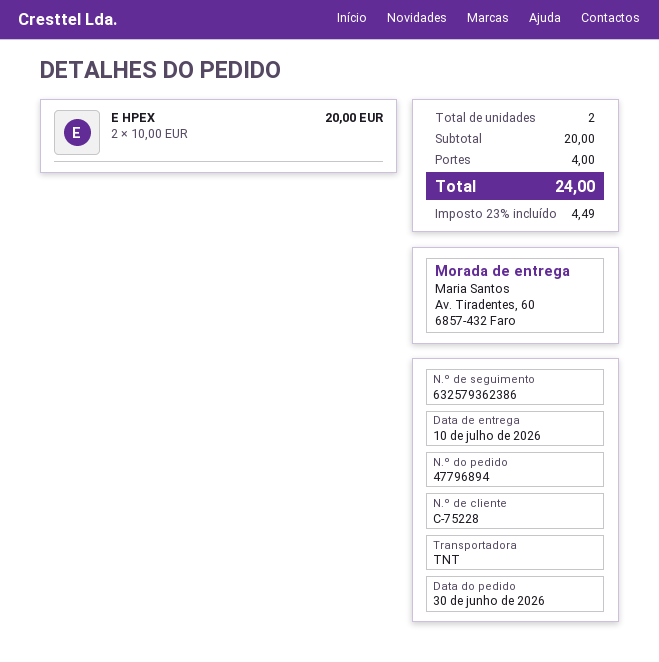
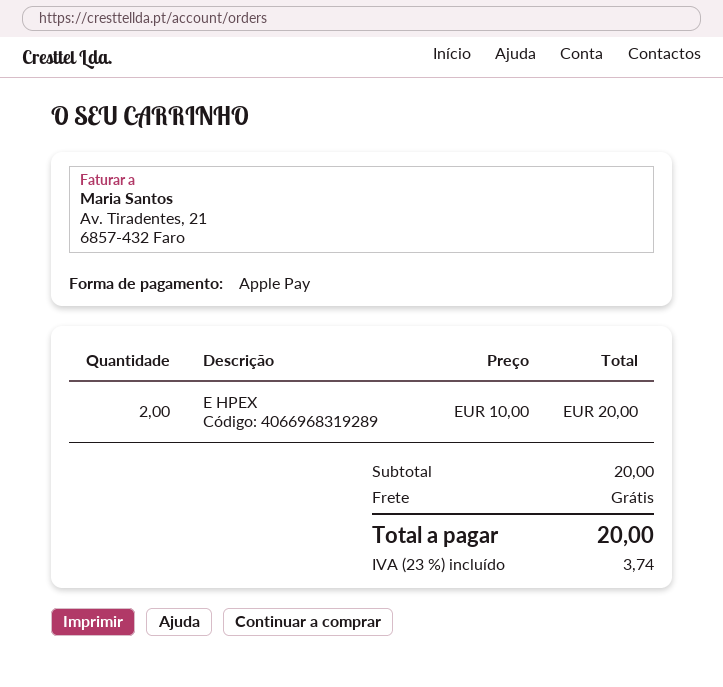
shipping: 4.00 -> 0.00
tax: 23% = 4.49 -> 23% = 3.74
total: 24.00 -> 20.00

